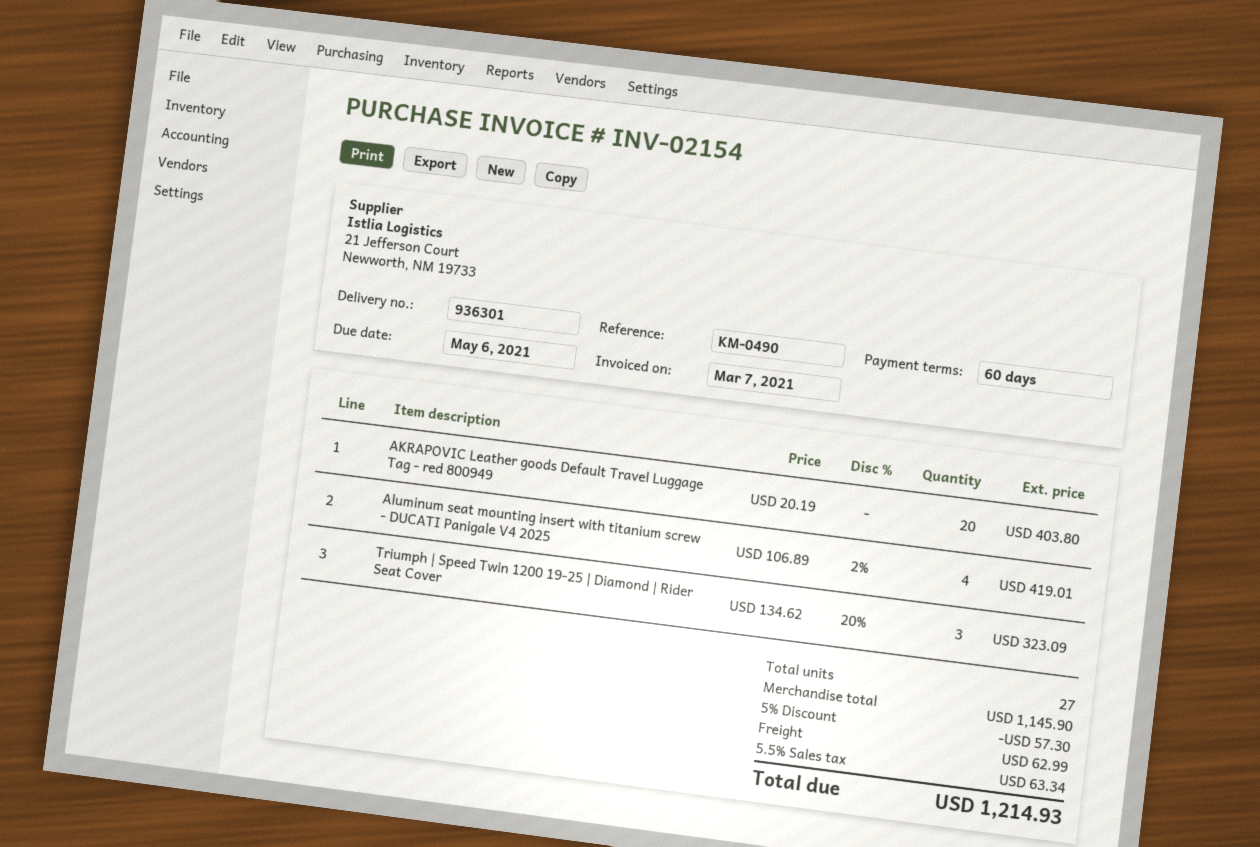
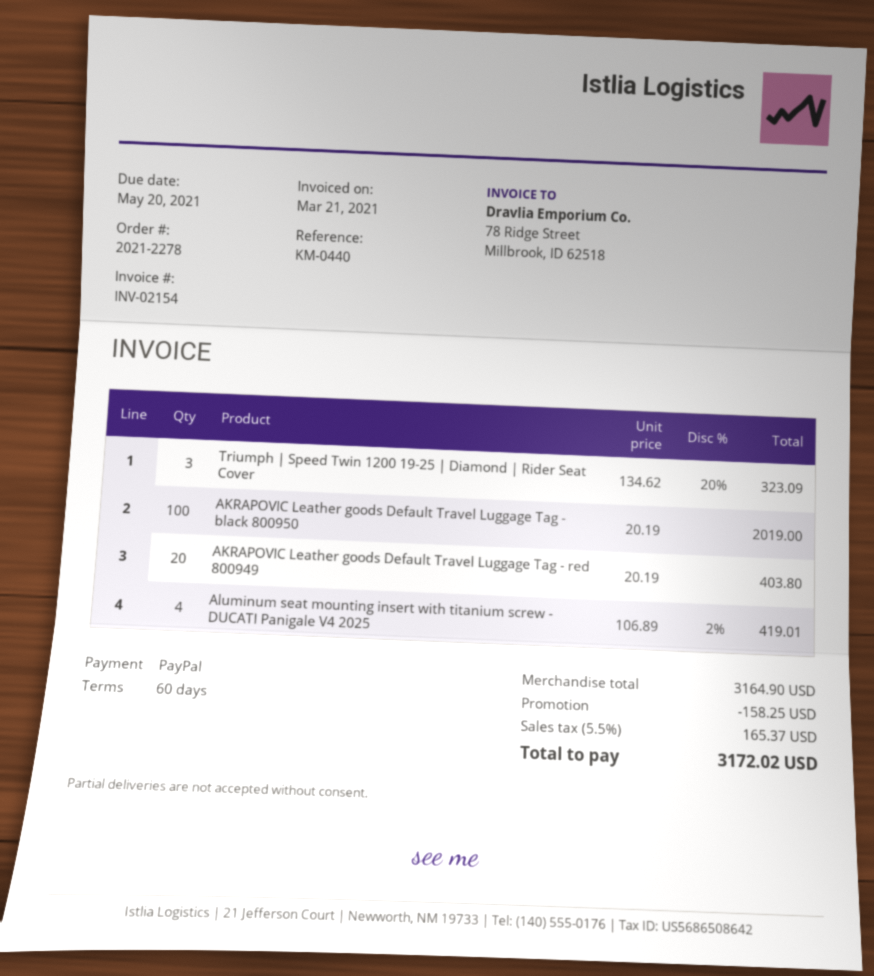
invoice date: 2021-03-07 -> 2021-03-21
due date: 2021-05-06 -> 2021-05-20
reference: KM-0490 -> KM-0440
AKRAPOVIC Leather goods Default Travel Luggage Tag - black 800950: none -> 100 x 20.19 = 2019.00
subtotal: 1145.90 -> 3164.90
discount: 57.30 -> 158.25
shipping: 62.99 -> none
tax: 5.5% = 63.34 -> 5.5% = 165.37
total: 1214.93 -> 3172.02

